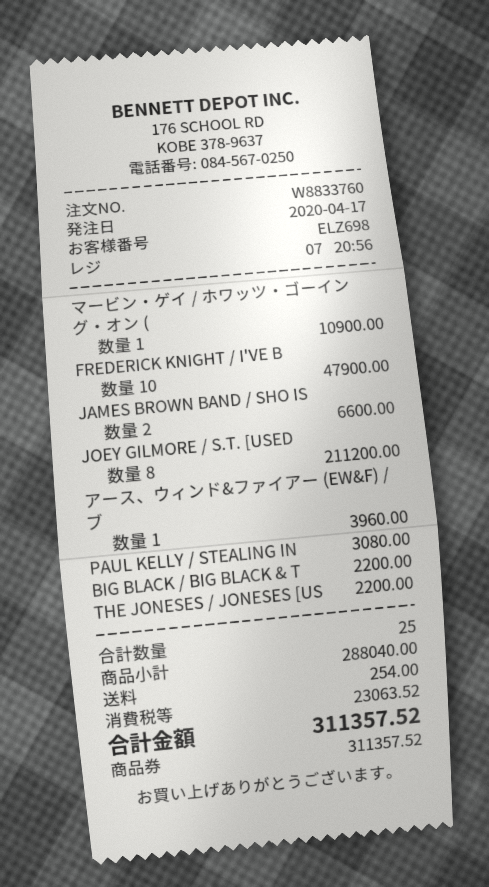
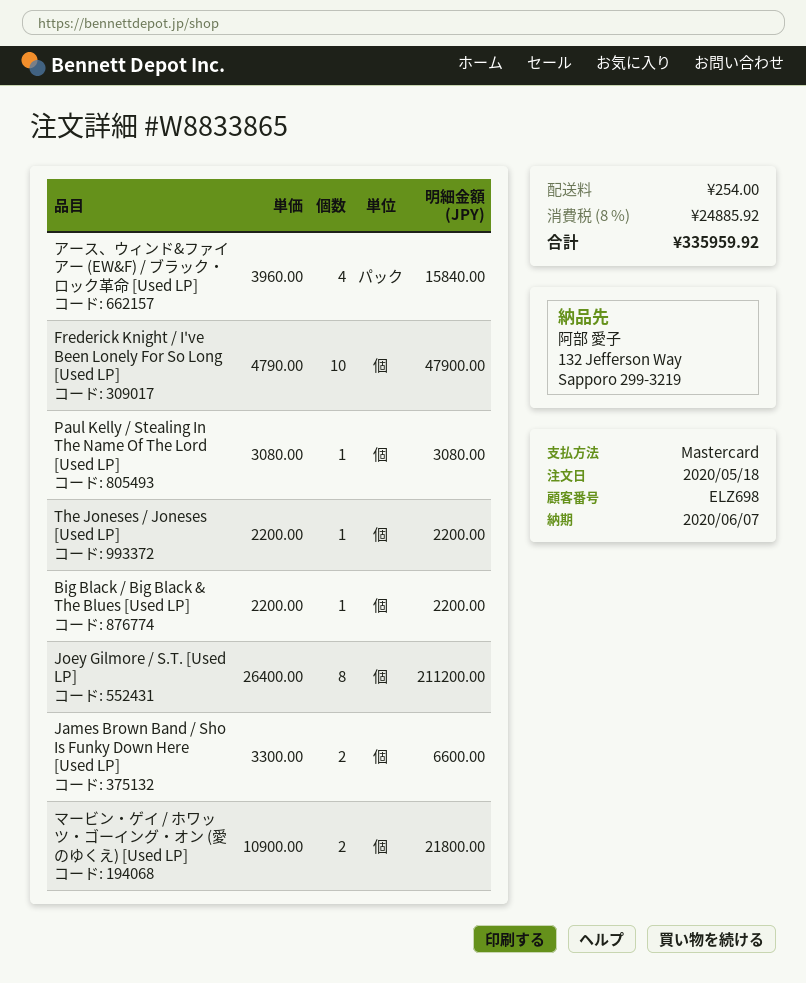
order number: W8833760 -> W8833865
order date: 2020-04-17 -> 2020-05-18
payment method: gift card -> Mastercard
マービン・ゲイ / ホワッツ・ゴーイング・オン (: 1 for 10900.00 -> 2 for 21800.00
アース、ウィンド&ファイアー (EW&F) / ブ: 1 for 3960.00 -> 4 for 15840.00
tax: 23063.52 -> 24885.92
total: 311357.52 -> 335959.92

